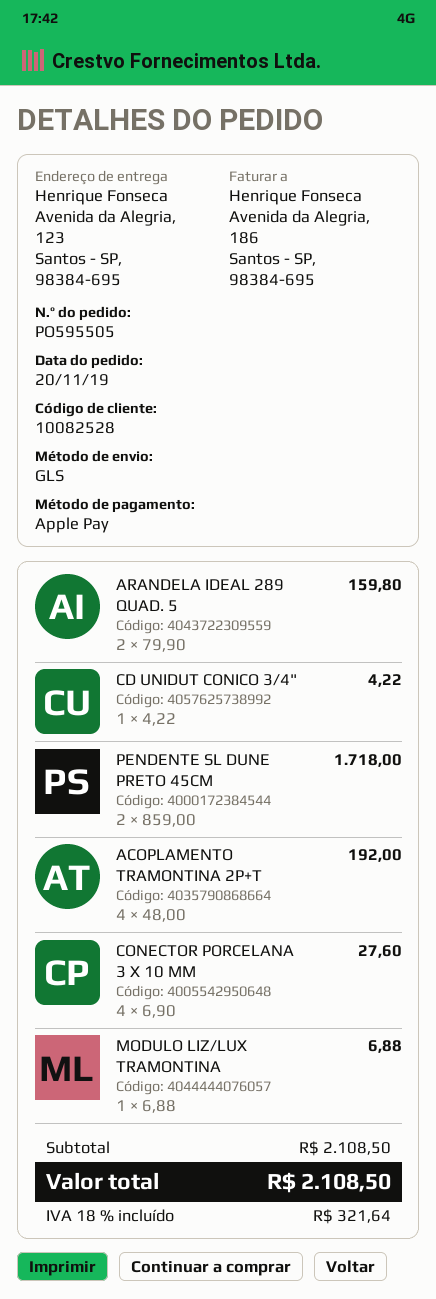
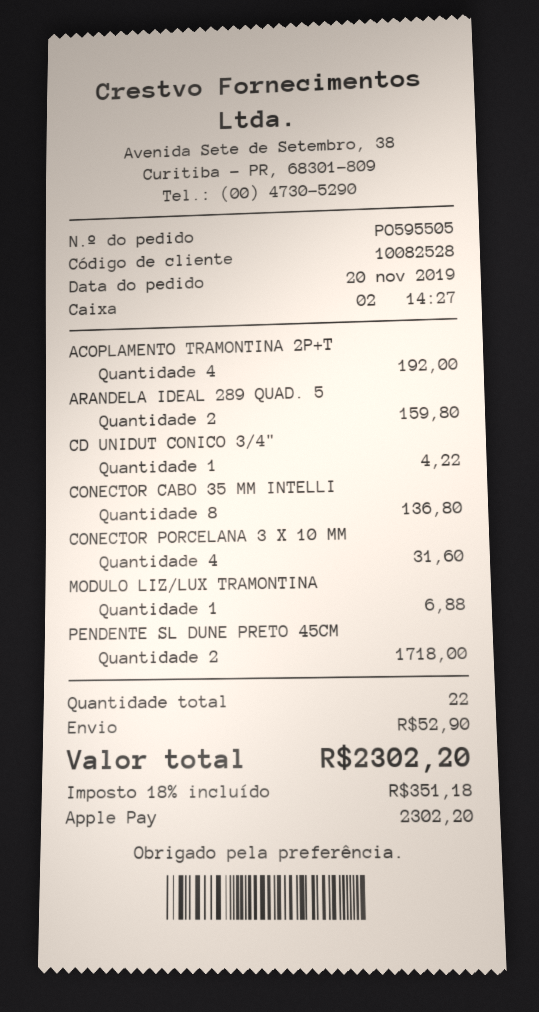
CONECTOR PORCELANA 3 X 10 MM: 4 for 27.60 -> 4 for 31.60
CONECTOR CABO 35 MM INTELLI: none -> 8 for 136.80
shipping: none -> 52.90
tax: 18% = 321.64 -> 18% = 351.18
total: 2108.50 -> 2302.20

